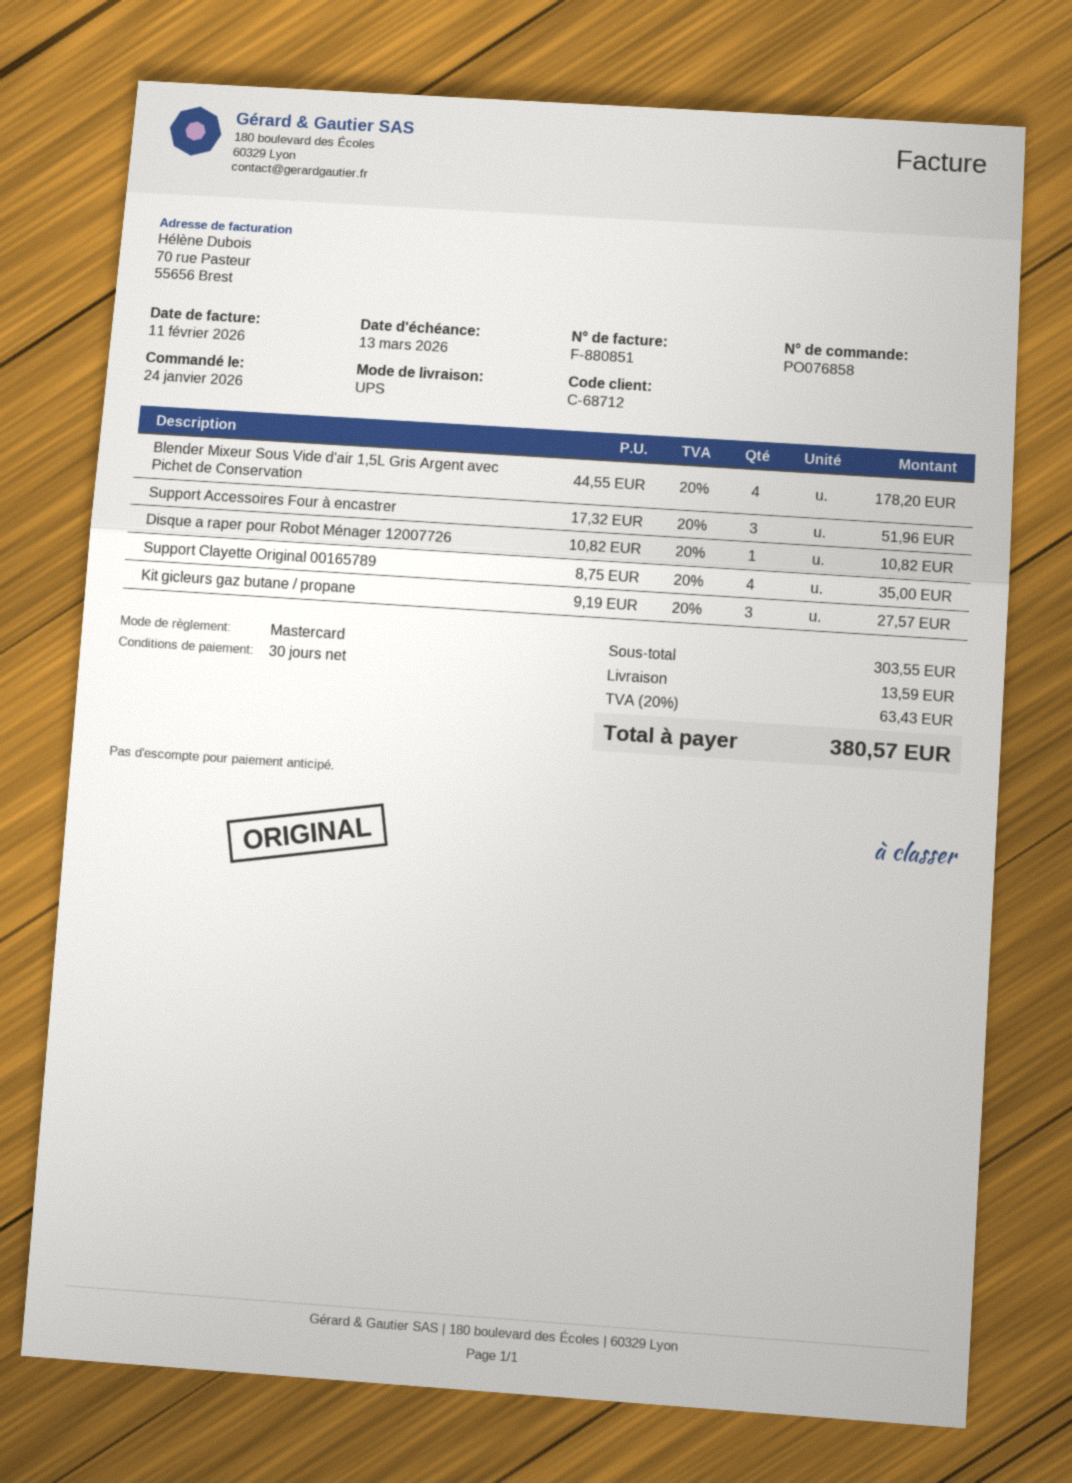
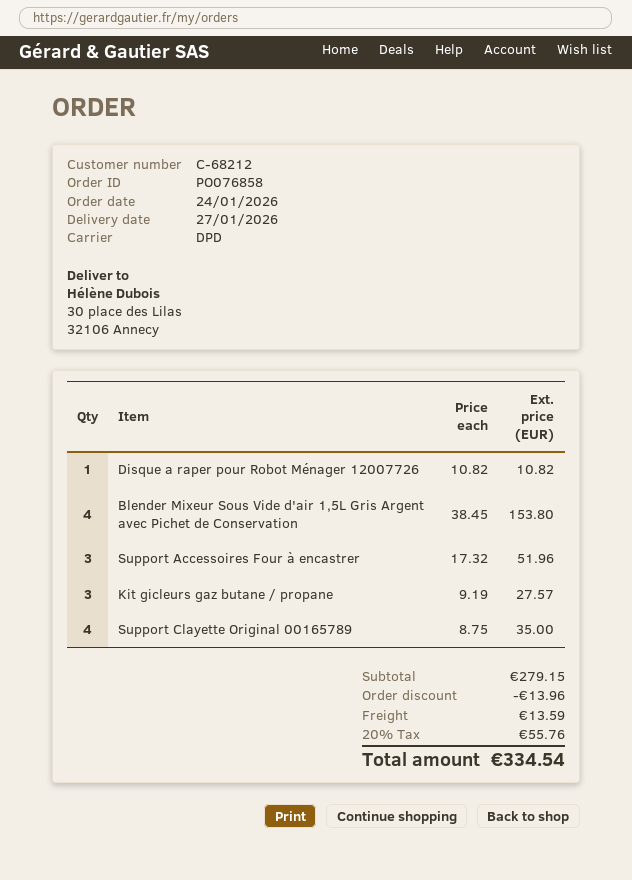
customer number: C-68712 -> C-68212
shipping method: UPS -> DPD
Blender Mixeur Sous Vide d'air 1,5L Gris Argent avec Pichet de Conservation: 4 x 44.55 = 178.20 -> 4 x 38.45 = 153.80
subtotal: 303.55 -> 279.15
discount: none -> 13.96
tax: 20% = 63.43 -> 20% = 55.76
total: 380.57 -> 334.54

